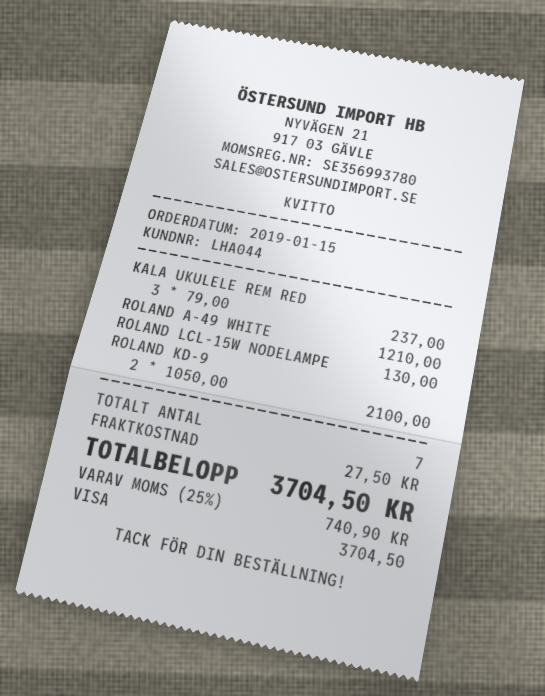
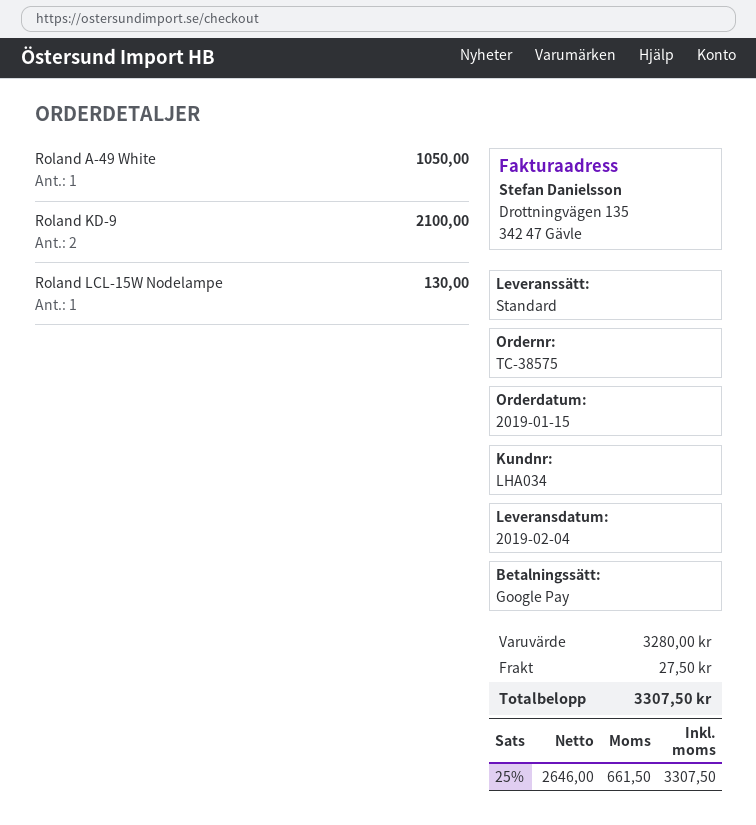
customer number: LHA044 -> LHA034
payment method: Visa -> Google Pay
KALA UKULELE REM RED: 3 for 237.00 -> none
ROLAND A-49 WHITE: 1 for 1210.00 -> 1 for 1050.00
tax: 25% = 740.90 -> 25% = 661.50
total: 3704.50 -> 3307.50

